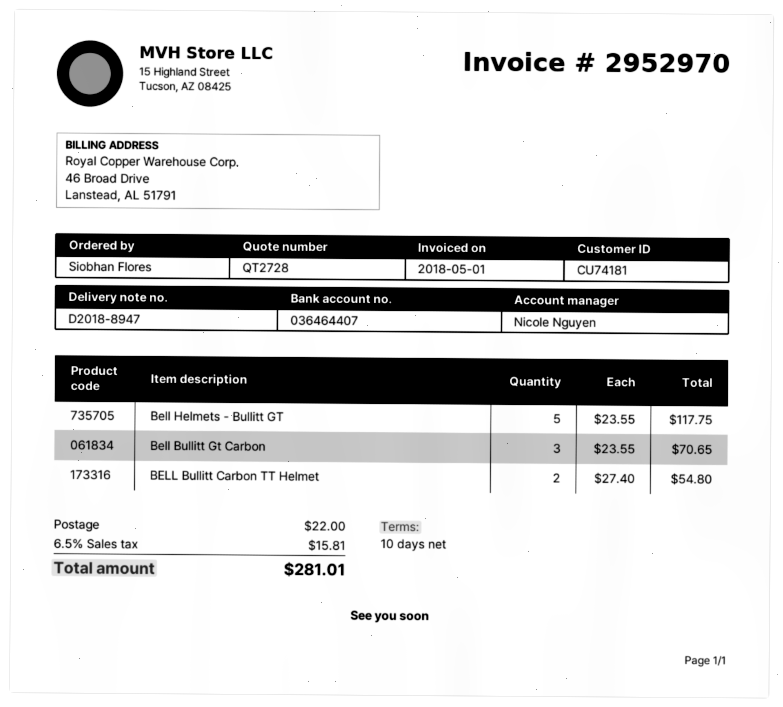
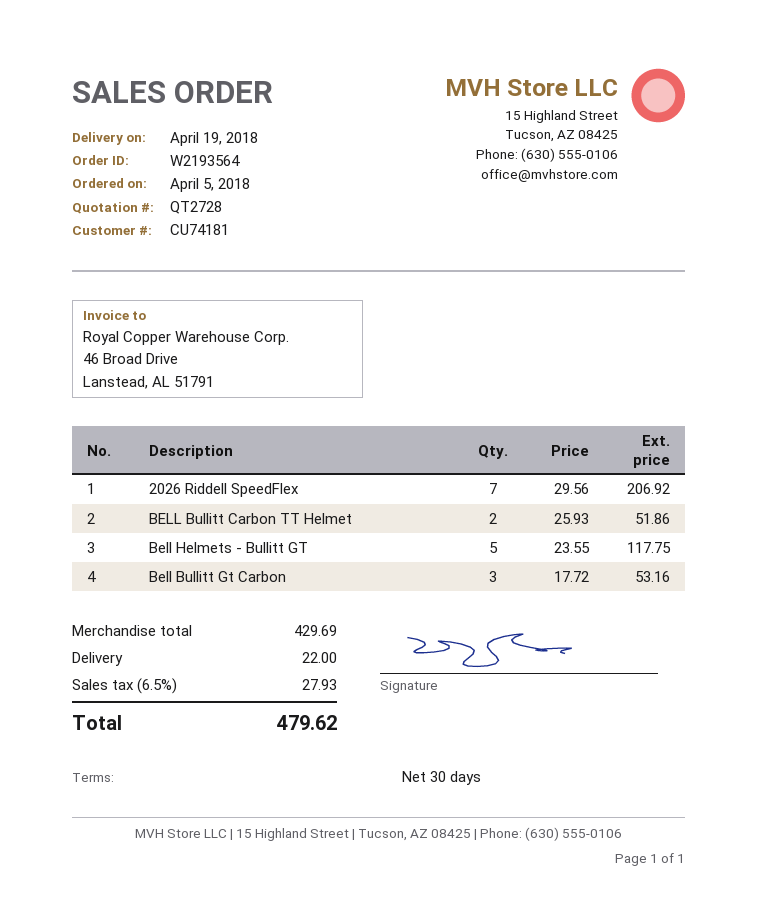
payment terms: 10 days -> 30 days
Bell Bullitt Gt Carbon: 3 x 23.55 = 70.65 -> 3 x 17.72 = 53.16
BELL Bullitt Carbon TT Helmet: 2 x 27.40 = 54.80 -> 2 x 25.93 = 51.86
2026 Riddell SpeedFlex: none -> 7 x 29.56 = 206.92
tax: 6.5% = 15.81 -> 6.5% = 27.93
total: 281.01 -> 479.62

